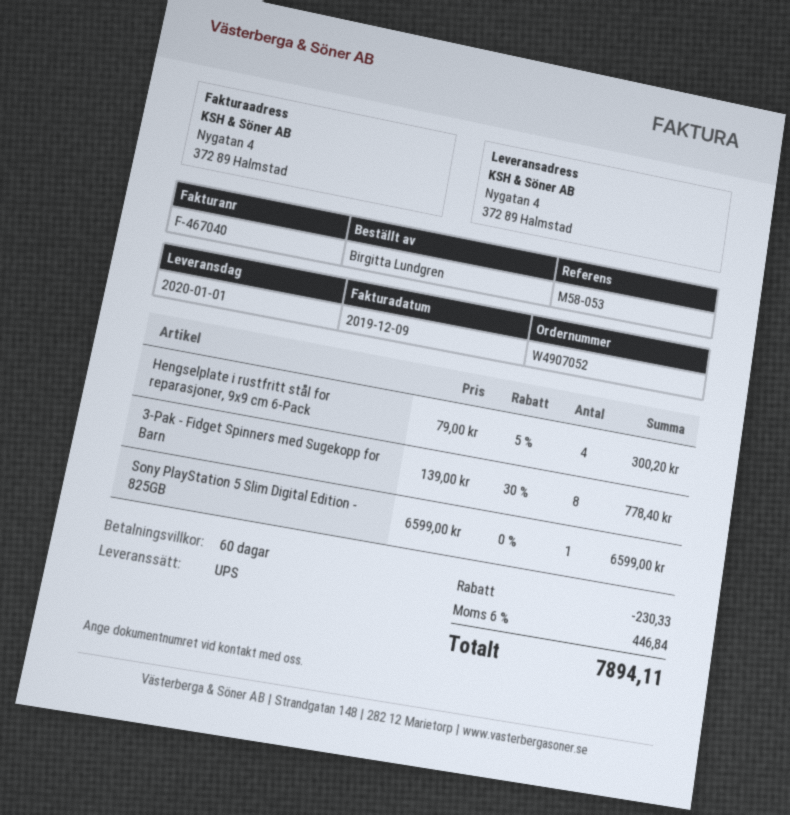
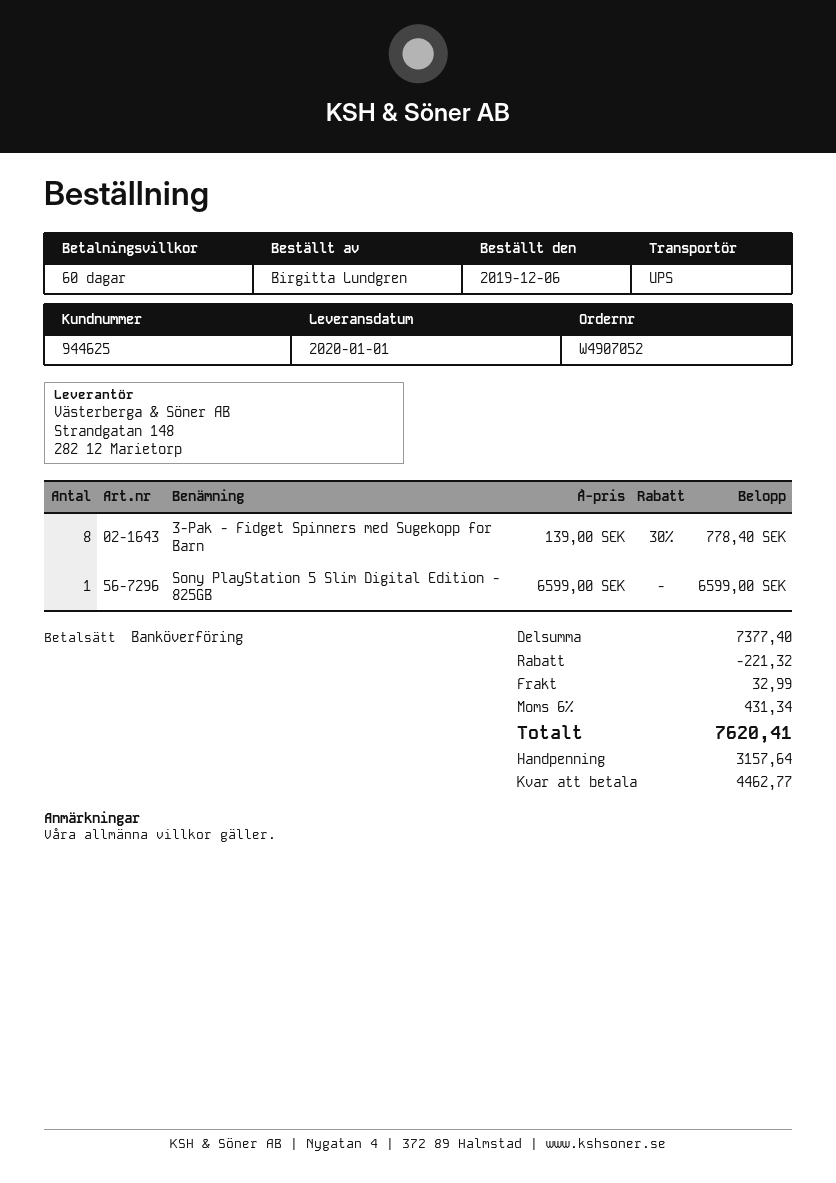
Hengselplate i rustfritt stål for reparasjoner, 9x9 cm 6-Pack: 4 x 79.00 - 5% = 300.20 -> none
discount: 230.33 -> 221.32
shipping: none -> 32.99
tax: 6% = 446.84 -> 6% = 431.34
total: 7894.11 -> 7620.41

